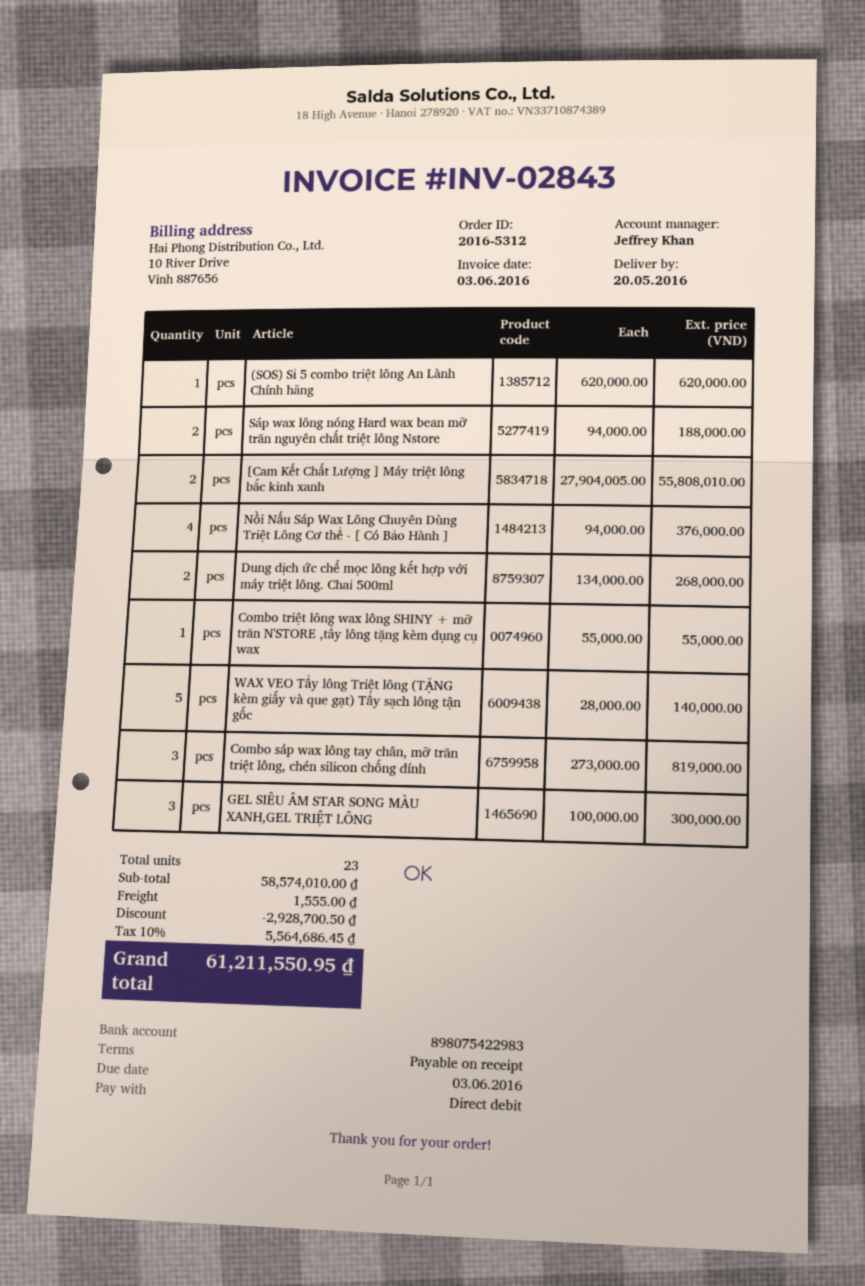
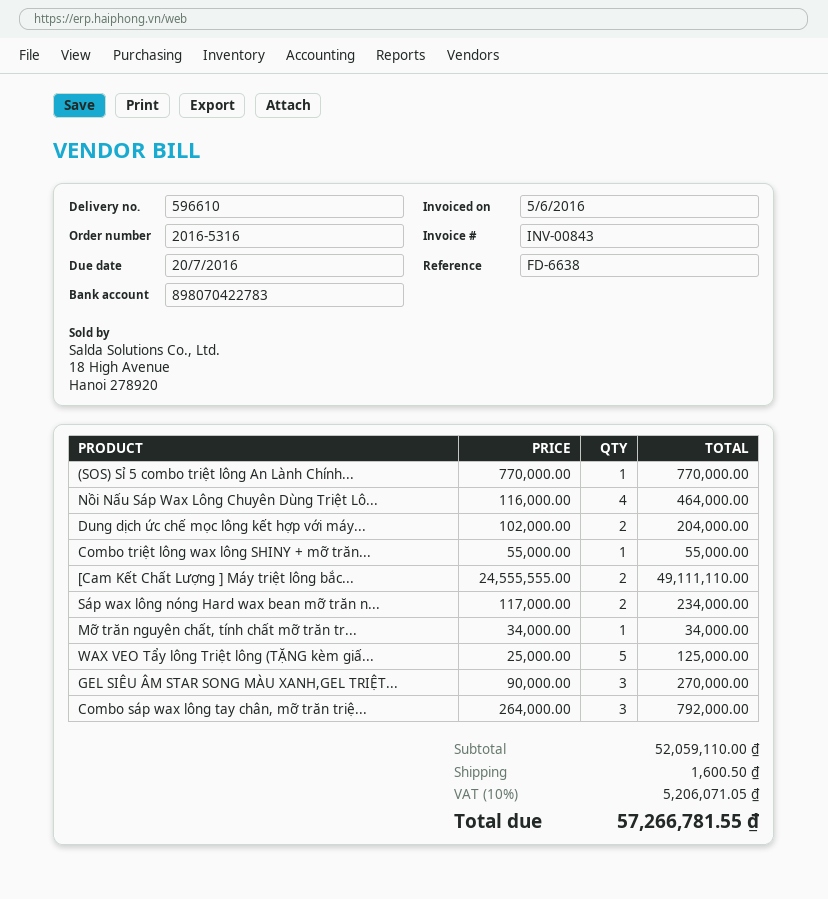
order number: 2016-5312 -> 2016-5316
invoice number: INV-02843 -> INV-00843
invoice date: 2016-06-03 -> 2016-06-05
due date: 2016-06-03 -> 2016-07-20
bank account: 898075422983 -> 898070422783
(SOS) Sỉ 5 combo triệt lông An Lành Chính hãng: 1 x 620000.00 = 620000.00 -> 1 x 770000.00 = 770000.00
Sáp wax lông nóng Hard wax bean mỡ trăn nguyên chất triệt lông Nstore: 2 x 94000.00 = 188000.00 -> 2 x 117000.00 = 234000.00
[Cam Kết Chất Lượng ] Máy triệt lông bắc kinh xanh: 2 x 27904005.00 = 55808010.00 -> 2 x 24555555.00 = 49111110.00
Nồi Nấu Sáp Wax Lông Chuyên Dùng Triệt Lông Cơ thể - [ Có Bảo Hành ]: 4 x 94000.00 = 376000.00 -> 4 x 116000.00 = 464000.00
Dung dịch ức chế mọc lông kết hợp với máy triệt lông. Chai 500ml: 2 x 134000.00 = 268000.00 -> 2 x 102000.00 = 204000.00
WAX VEO Tẩy lông Triệt lông (TẶNG kèm giấy và que gạt) Tẩy sạch lông tận gốc: 5 x 28000.00 = 140000.00 -> 5 x 25000.00 = 125000.00
Combo sáp wax lông tay chân, mỡ trăn triệt lông, chén silicon chống dính: 3 x 273000.00 = 819000.00 -> 3 x 264000.00 = 792000.00
GEL SIÊU ÂM STAR SONG MÀU XANH,GEL TRIỆT LÔNG: 3 x 100000.00 = 300000.00 -> 3 x 90000.00 = 270000.00
Mỡ trăn nguyên chất, tính chất mỡ trăn tr...: none -> 1 x 34000.00 = 34000.00
subtotal: 58574010.00 -> 52059110.00
discount: 2928700.50 -> none
shipping: 1555.00 -> 1600.50
tax: 10% = 5564686.45 -> 10% = 5206071.05
total: 61211550.95 -> 57266781.55

